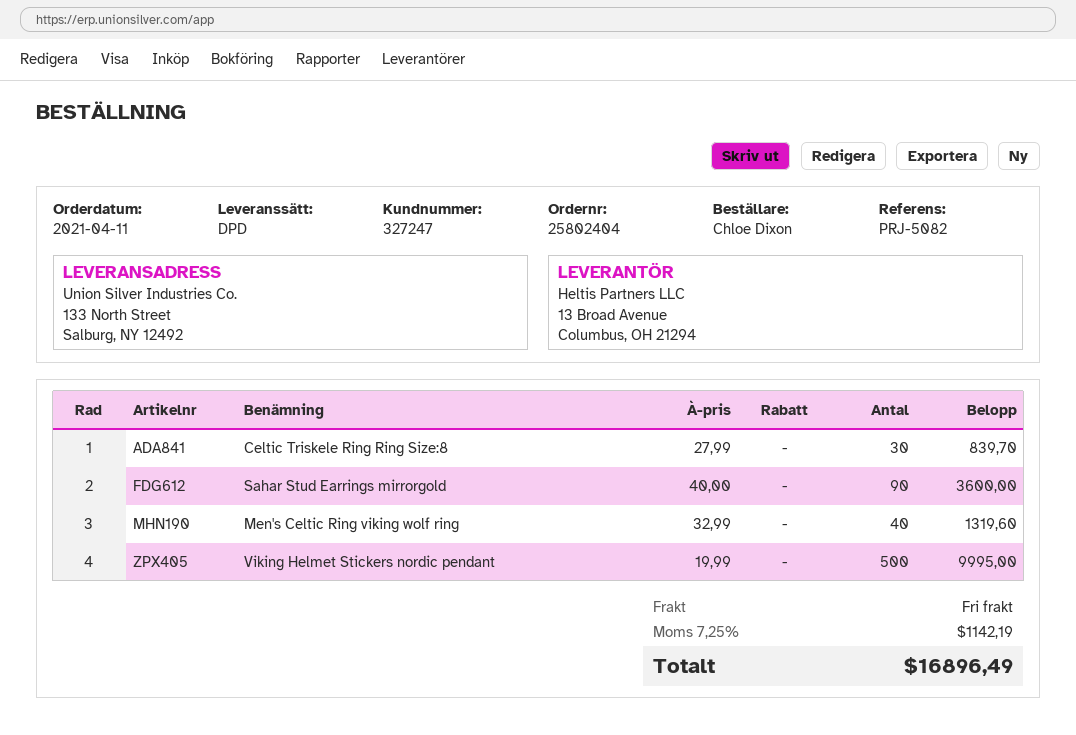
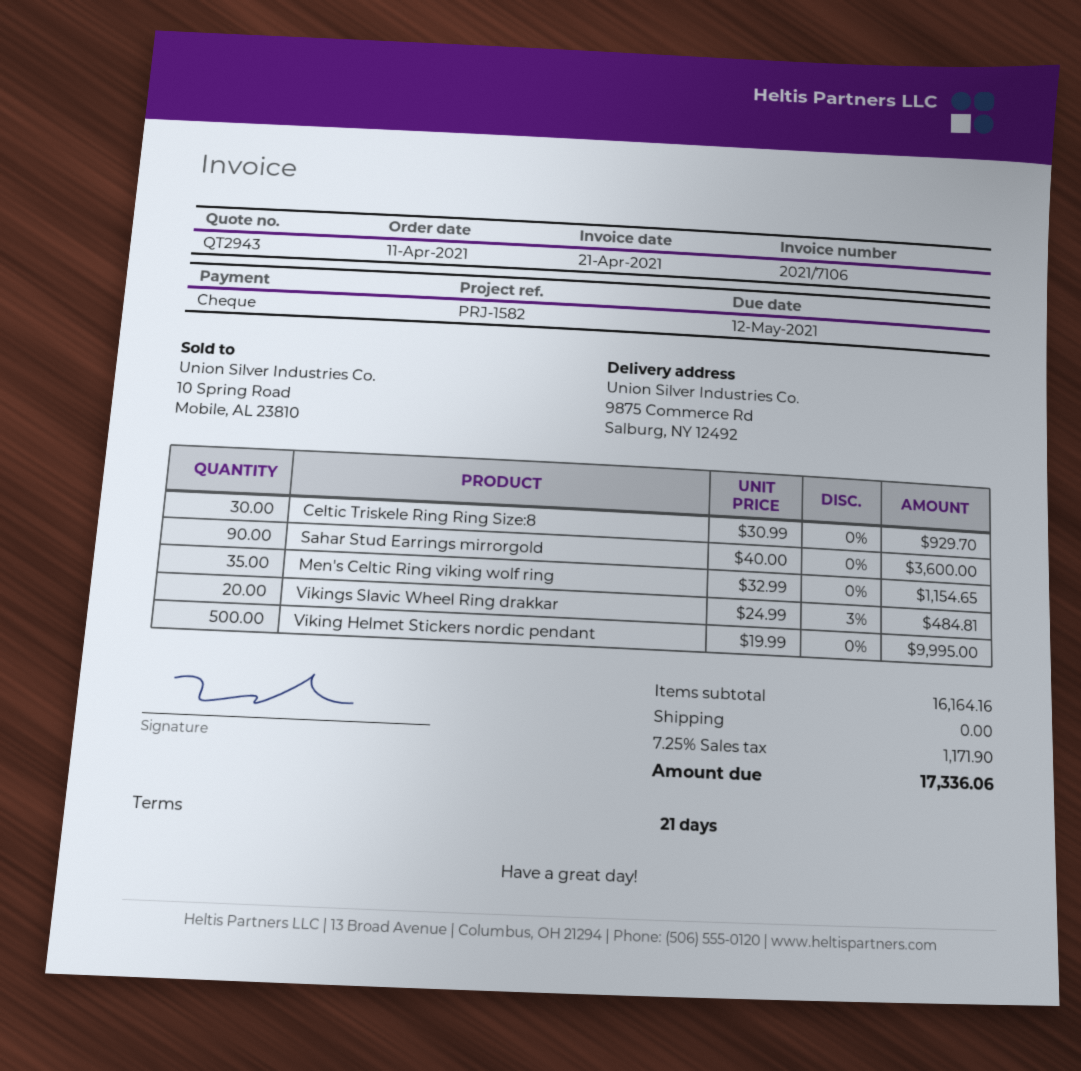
reference: PRJ-5082 -> PRJ-1582
ship to: 133 North Street, Salburg, NY 12492 -> 9875 Commerce Rd, Salburg, NY 12492
Celtic Triskele Ring Ring Size:8: 30 x 27.99 = 839.70 -> 30 x 30.99 = 929.70
Men's Celtic Ring viking wolf ring: 40 x 32.99 = 1319.60 -> 35 x 32.99 = 1154.65
Vikings Slavic Wheel Ring drakkar: none -> 20 x 24.99 - 3% = 484.81
tax: 7.25% = 1142.19 -> 7.25% = 1171.90
total: 16896.49 -> 17336.06

